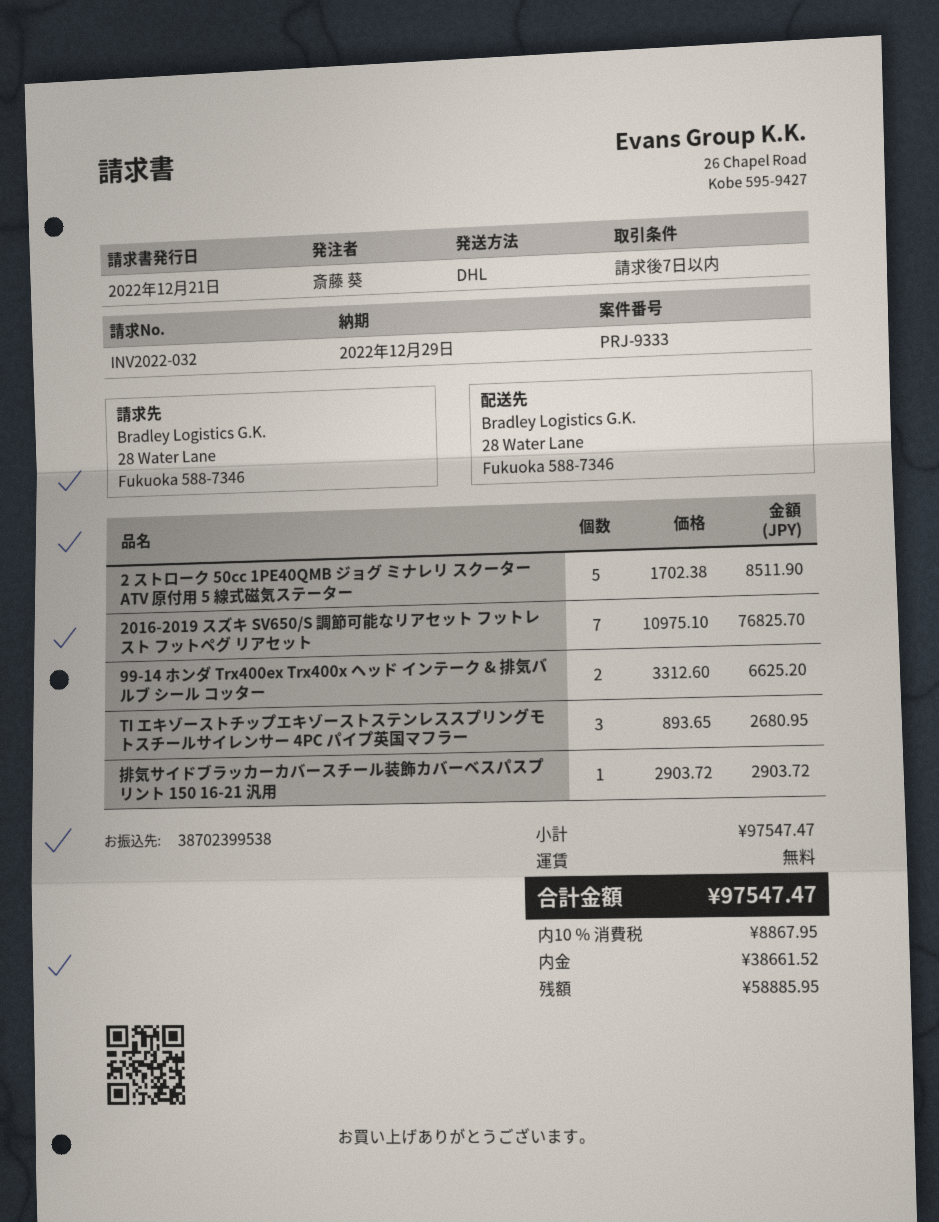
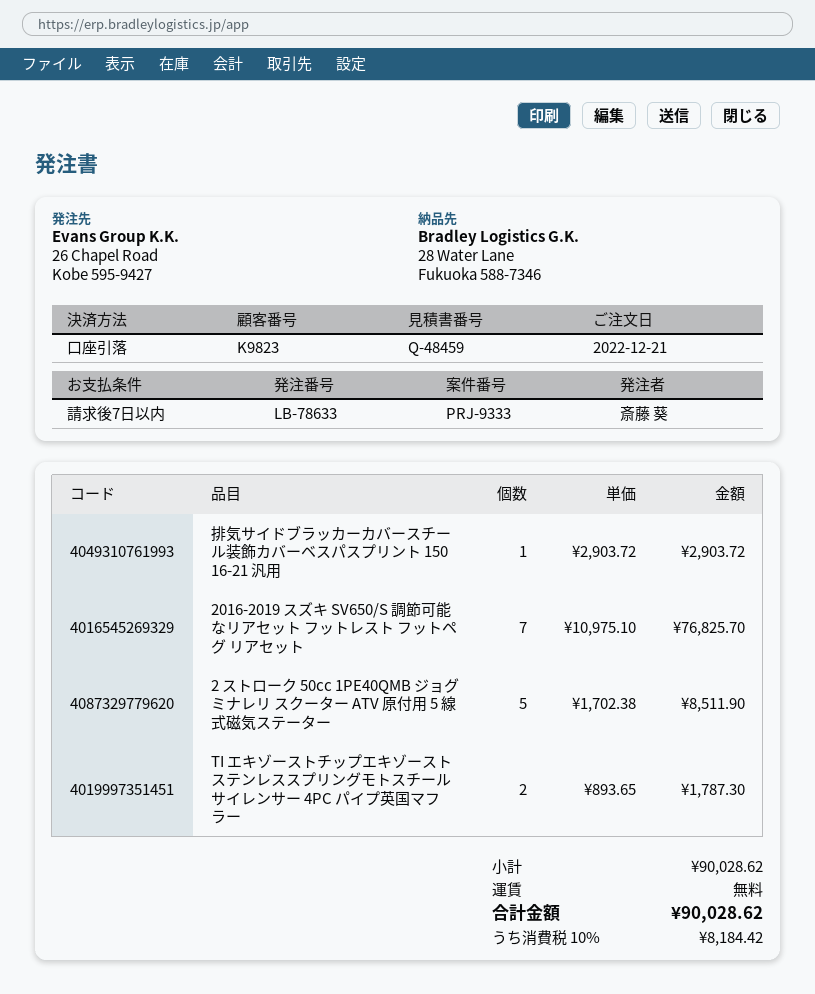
99-14 ホンダ Trx400ex Trx400x ヘッド インテーク & 排気バルブ シール コッター: 2 x 3312.60 = 6625.20 -> none
TI エキゾーストチップエキゾーストステンレススプリングモトスチールサイレンサー 4PC パイプ英国マフラー: 3 x 893.65 = 2680.95 -> 2 x 893.65 = 1787.30
subtotal: 97547.47 -> 90028.62
tax: 10% = 8867.95 -> 10% = 8184.42
total: 97547.47 -> 90028.62

